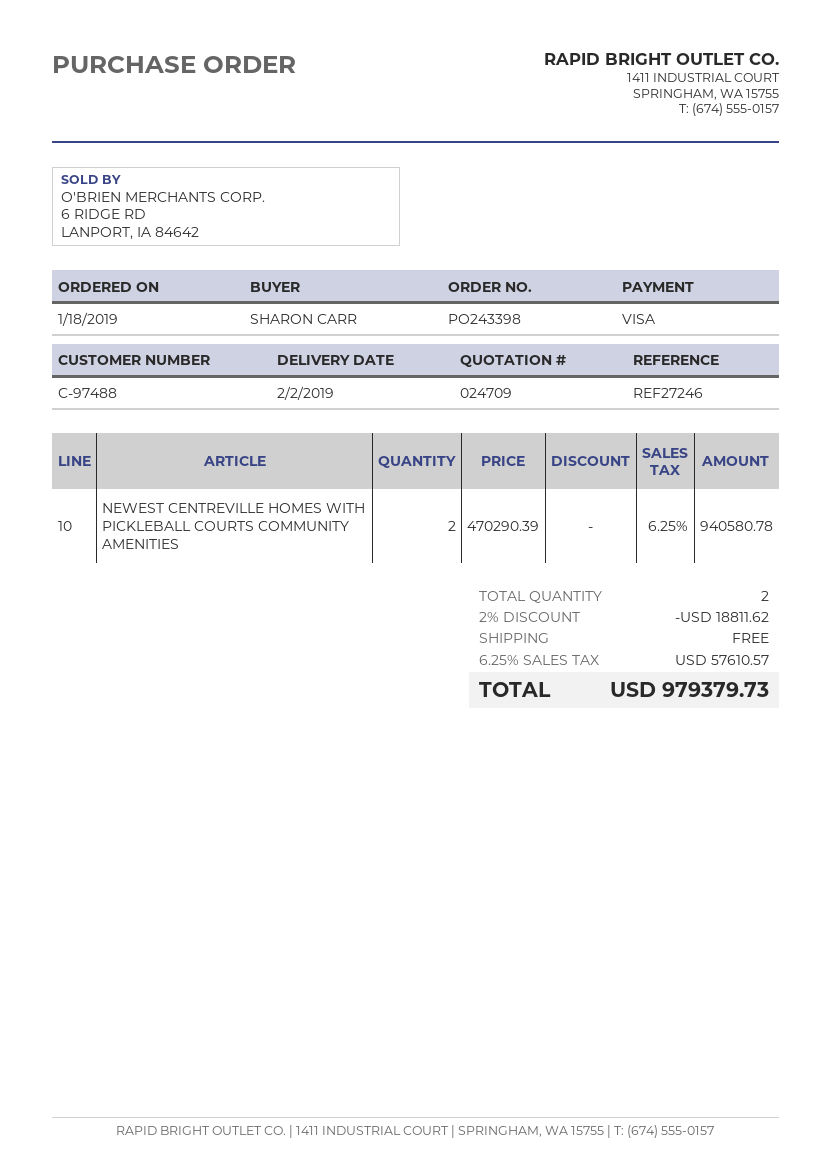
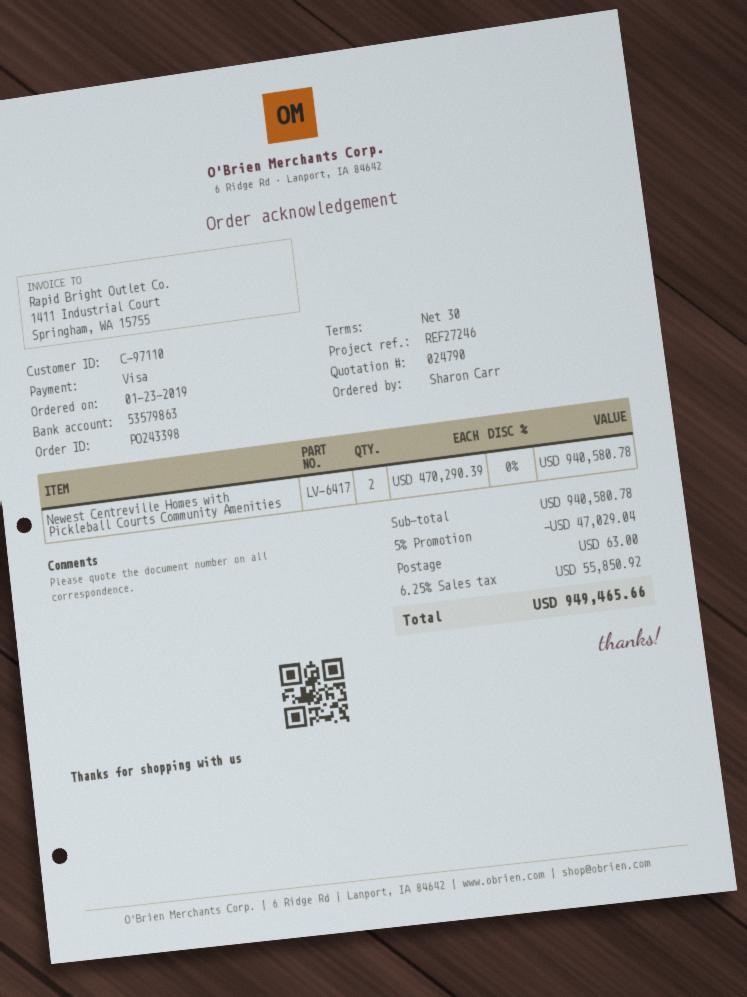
quote number: 024709 -> 024790
order date: 2019-01-18 -> 2019-01-23
customer number: C-97488 -> C-97110
discount: 2% = 18811.62 -> 5% = 47029.04
shipping: 0.00 -> 63.00
tax: 6.25% = 57610.57 -> 6.25% = 55850.92
total: 979379.73 -> 949465.66

